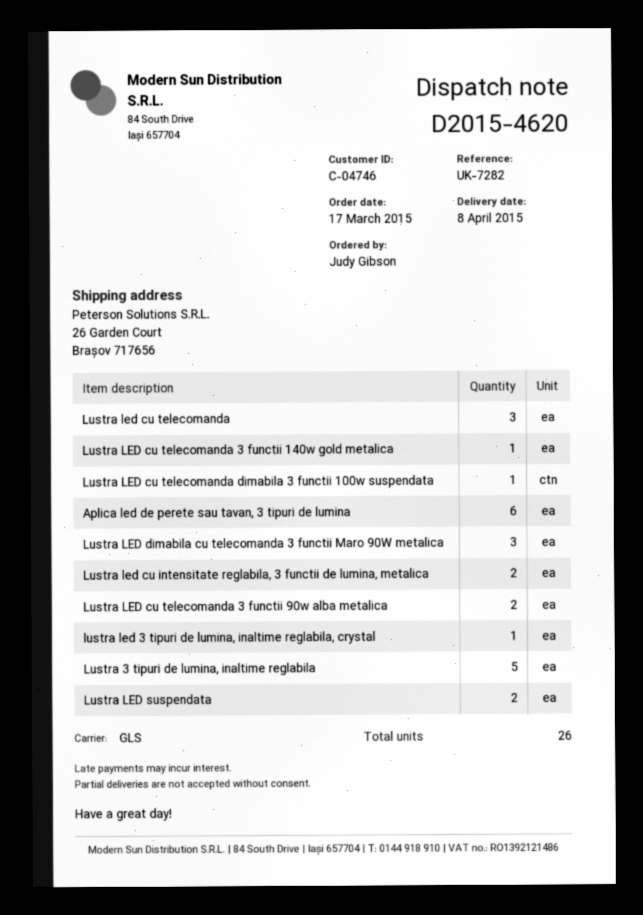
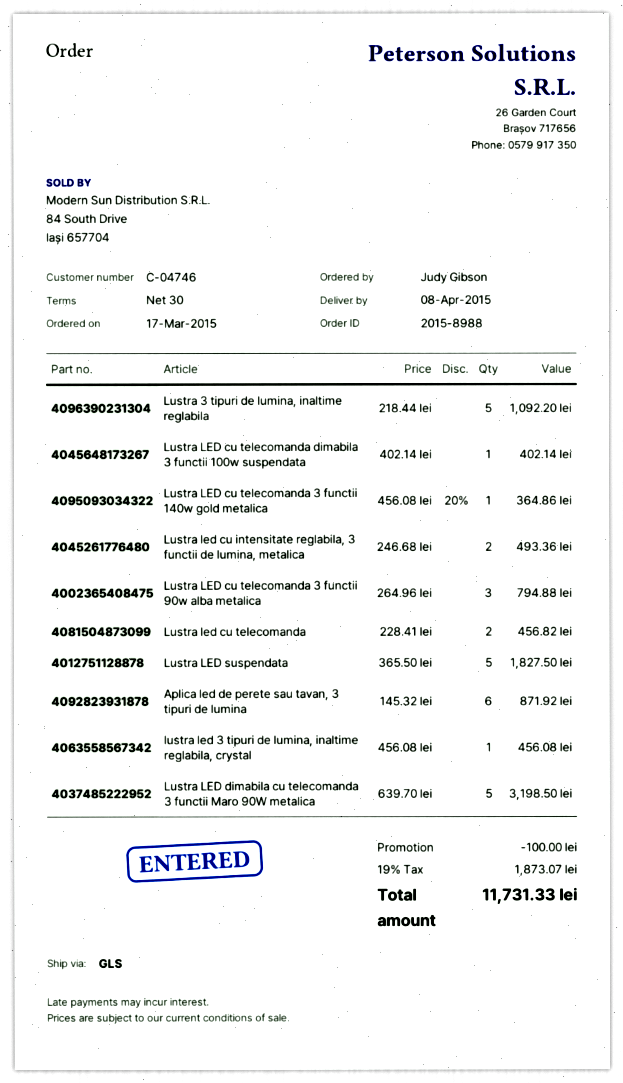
Lustra led cu telecomanda: 3 -> 2
Lustra LED dimabila cu telecomanda 3 functii Maro 90W metalica: 3 -> 5
Lustra LED cu telecomanda 3 functii 90w alba metalica: 2 -> 3
Lustra LED suspendata: 2 -> 5

